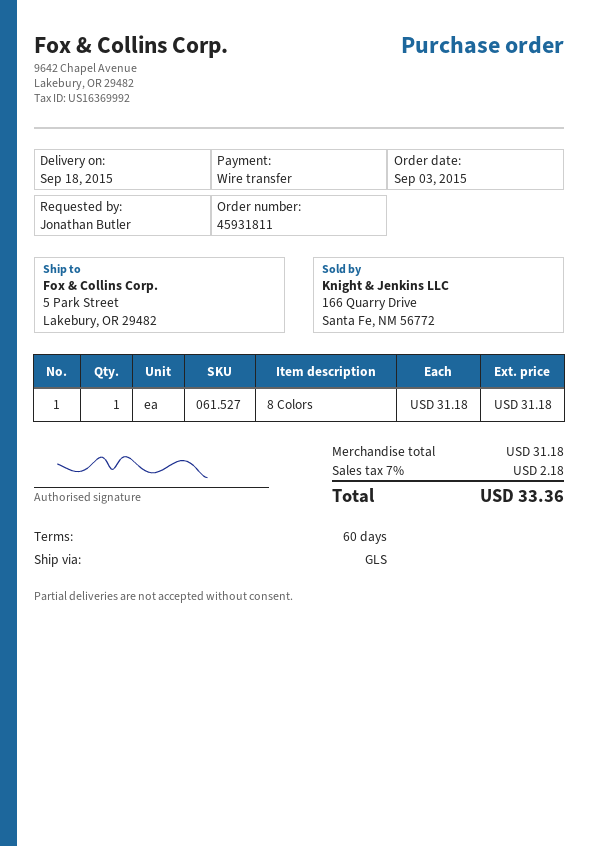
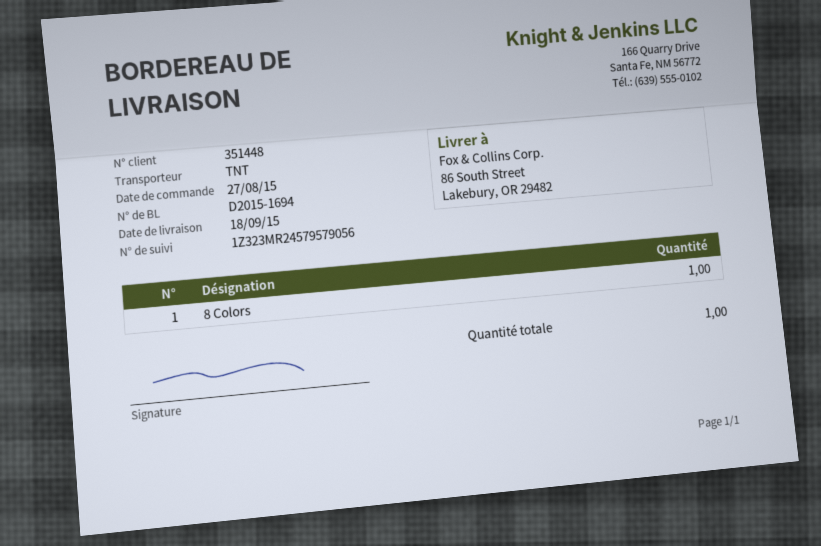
order date: 2015-09-03 -> 2015-08-27
shipping method: GLS -> TNT
ship to: 5 Park Street, Lakebury, OR 29482 -> 86 South Street, Lakebury, OR 29482

